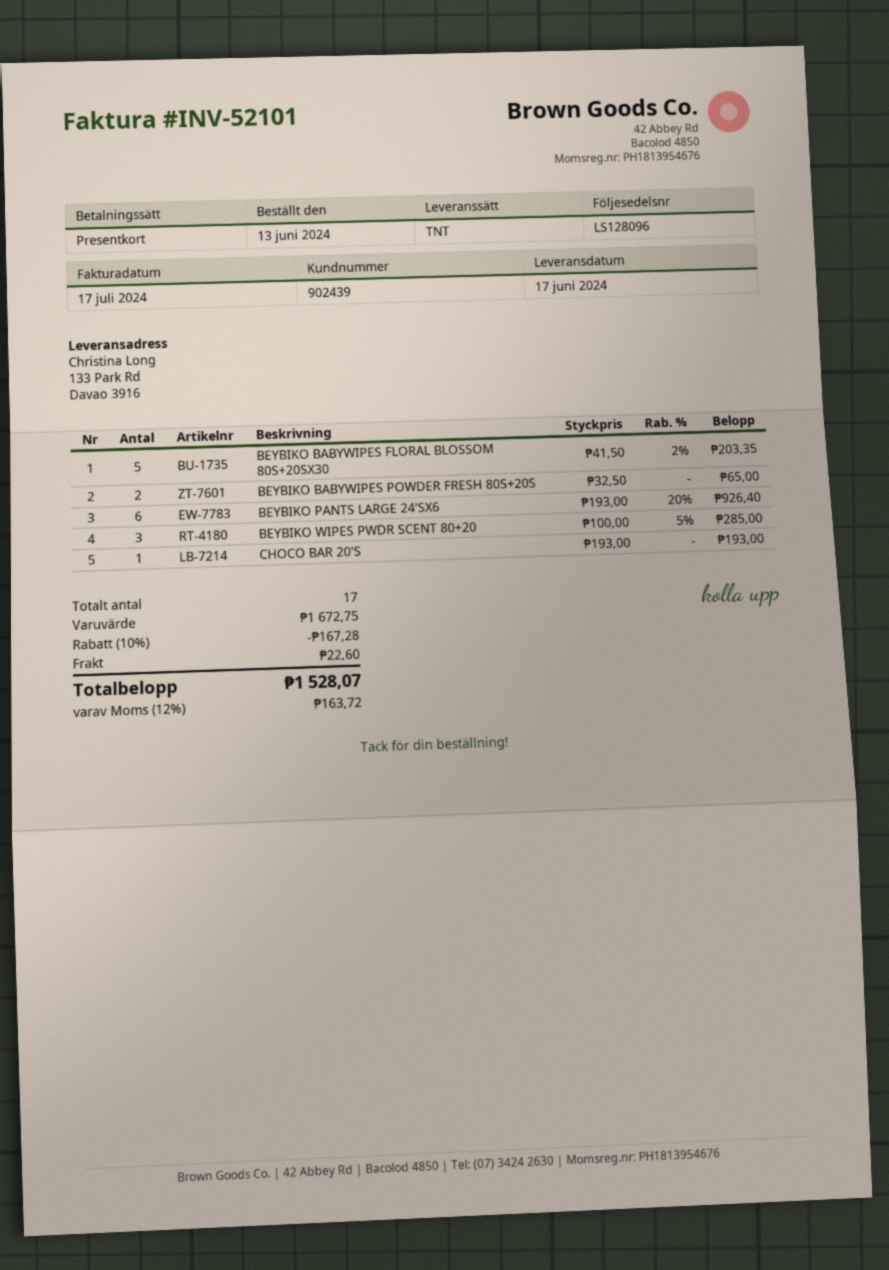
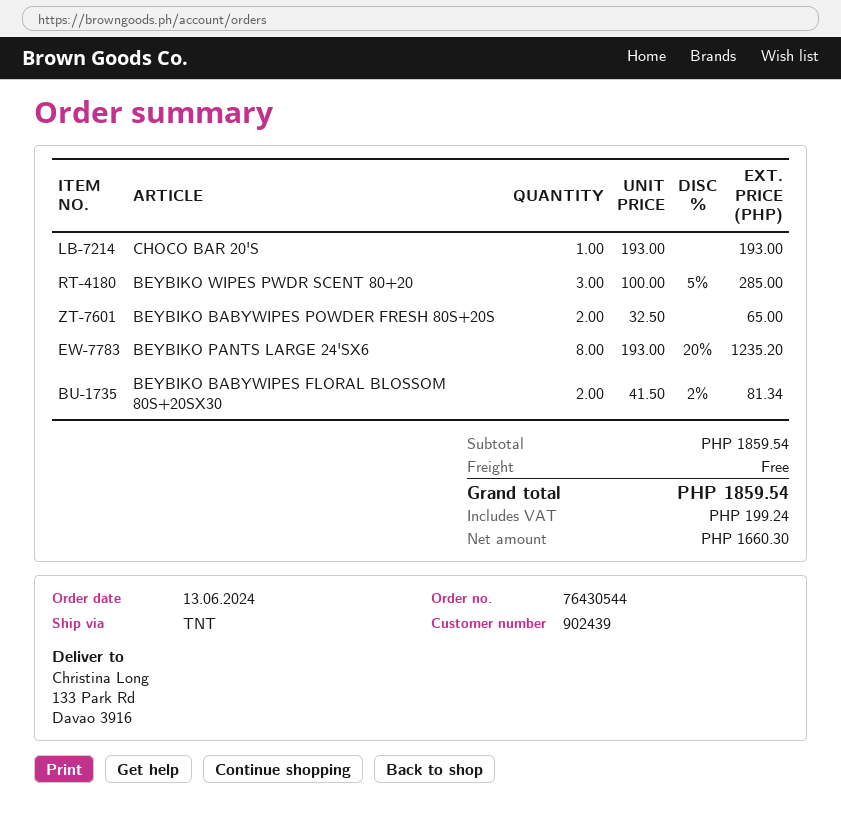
BEYBIKO BABYWIPES FLORAL BLOSSOM 80S+20SX30: 5 x 41.50 - 2% = 203.35 -> 2 x 41.50 - 2% = 81.34
BEYBIKO PANTS LARGE 24'SX6: 6 x 193.00 - 20% = 926.40 -> 8 x 193.00 - 20% = 1235.20
subtotal: 1672.75 -> 1859.54
discount: 10% = 167.28 -> none
shipping: 22.60 -> 0.00
tax: 163.72 -> 199.24
total: 1528.07 -> 1859.54

